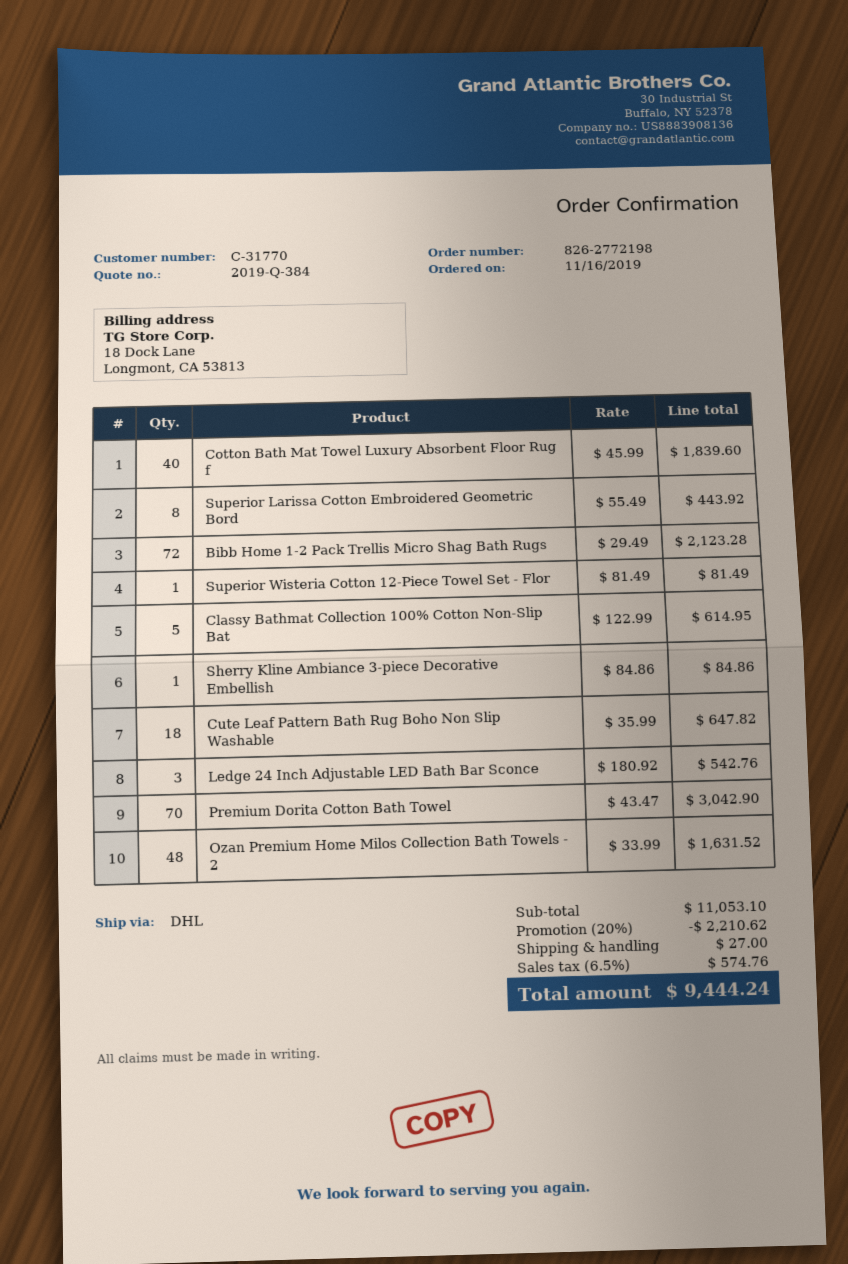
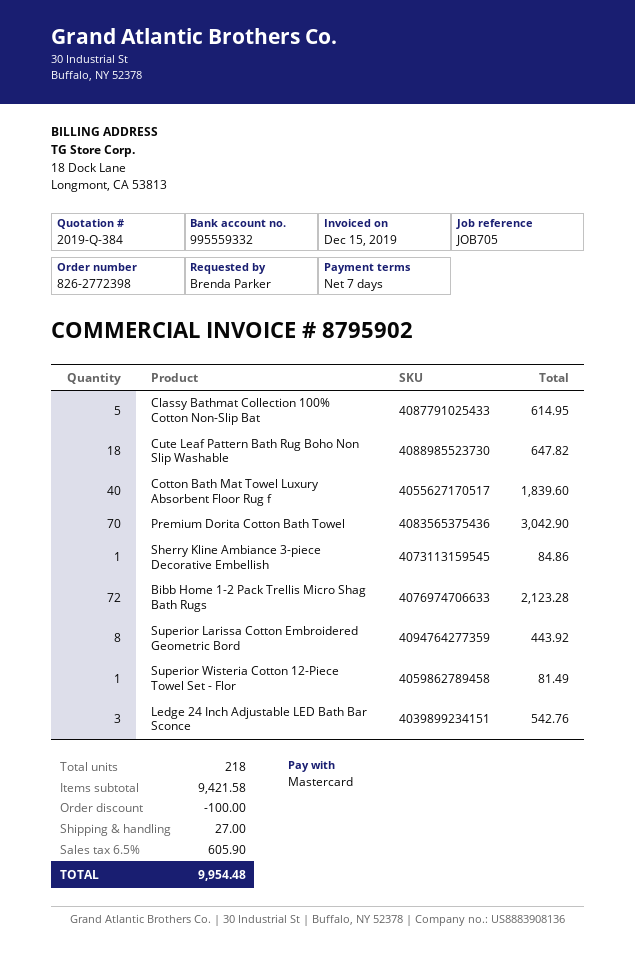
order number: 826-2772198 -> 826-2772398
Ozan Premium Home Milos Collection Bath Towels - 2: 48 for 1631.52 -> none
subtotal: 11053.10 -> 9421.58
discount: 2210.62 -> 100.00
tax: 6.5% = 574.76 -> 6.5% = 605.90
total: 9444.24 -> 9954.48

